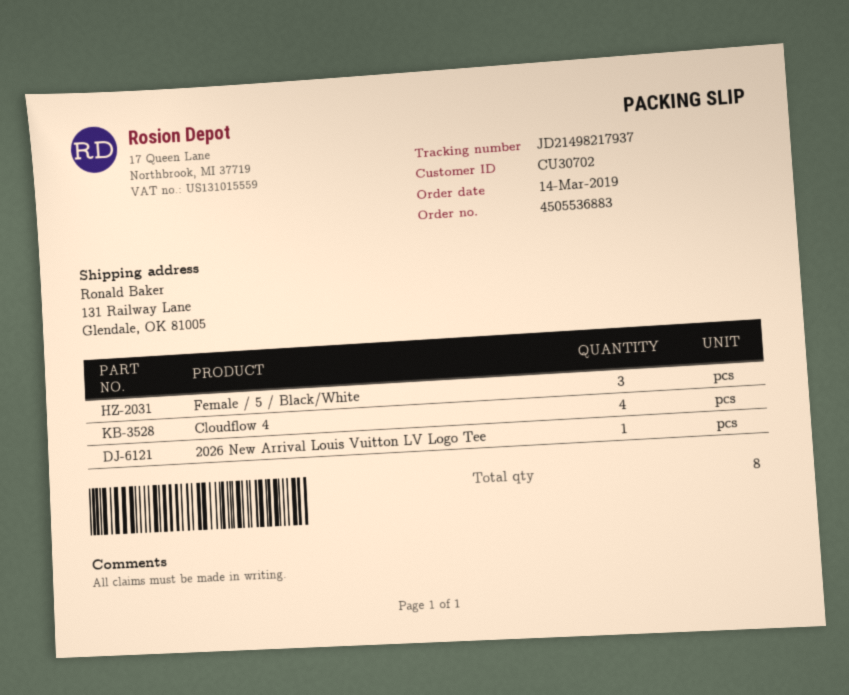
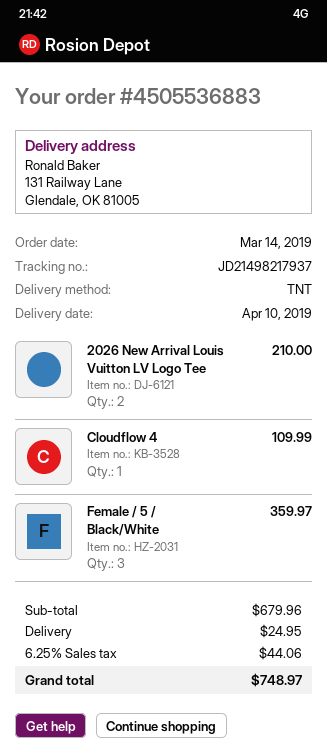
Cloudflow 4: 4 -> 1
2026 New Arrival Louis Vuitton LV Logo Tee: 1 -> 2

